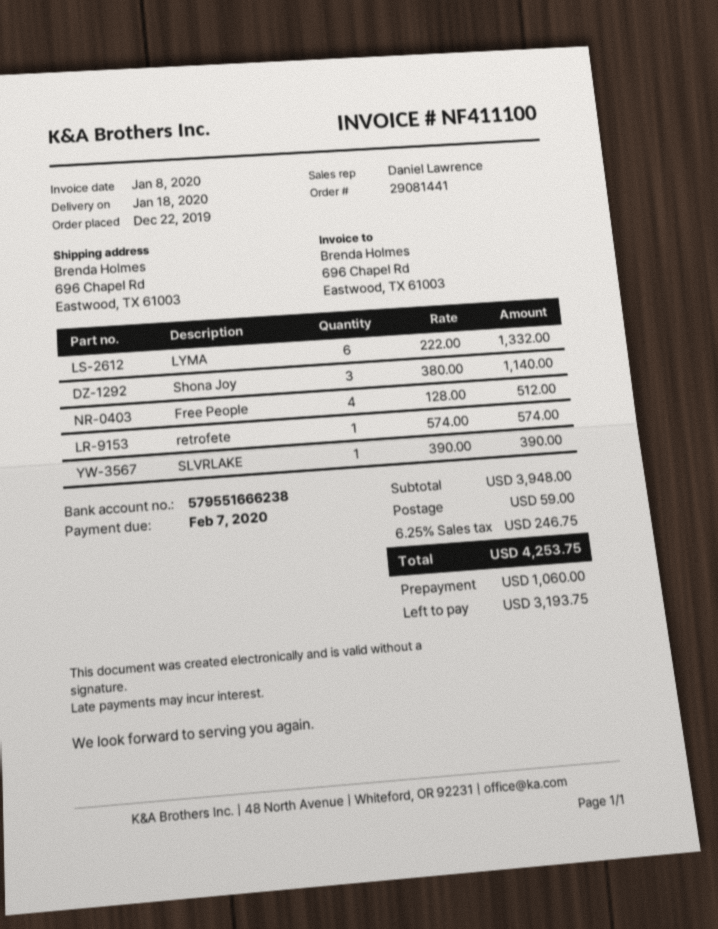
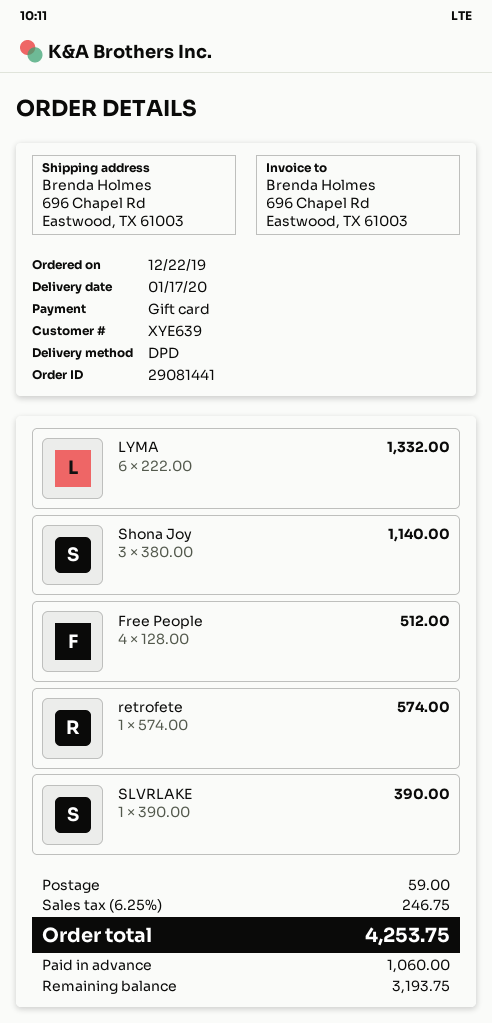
delivery date: 2020-01-18 -> 2020-01-17

